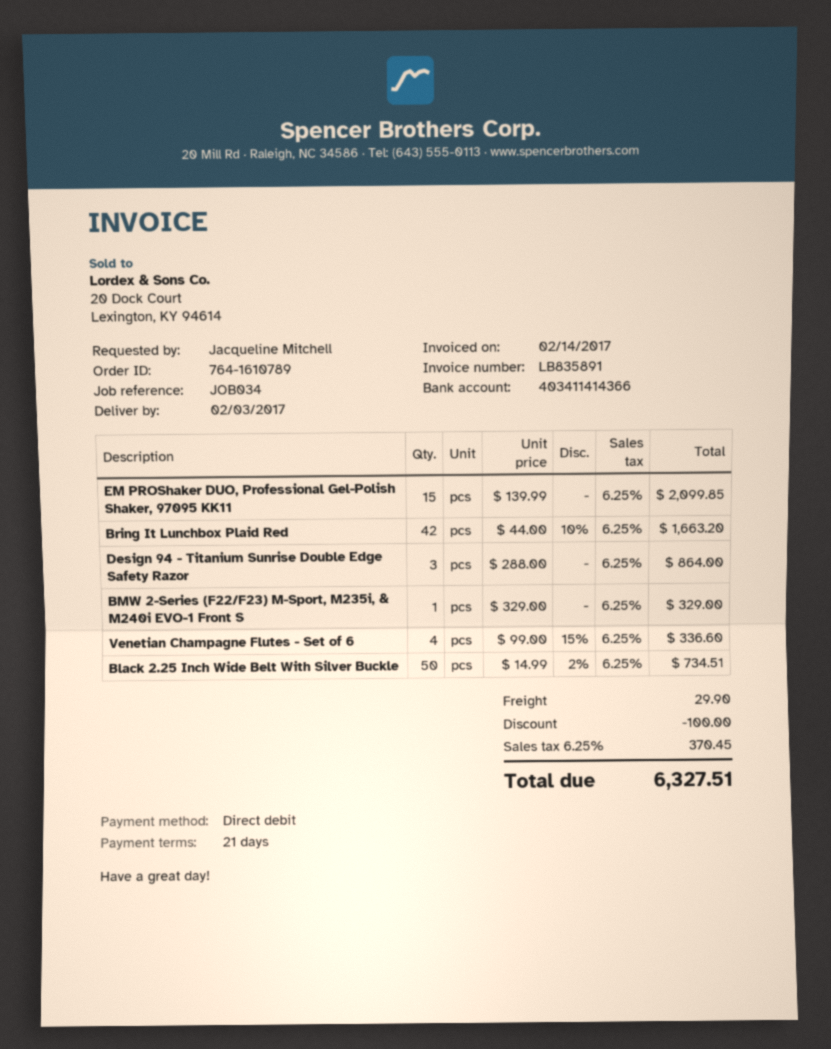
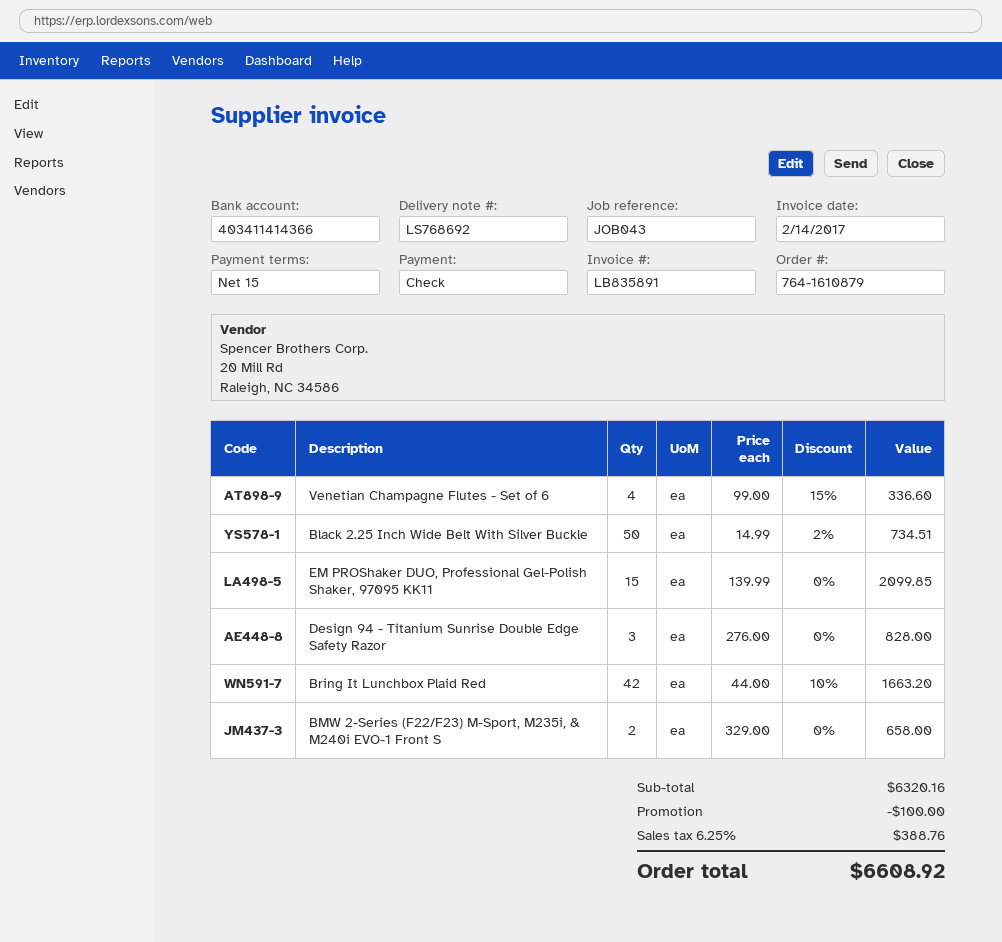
order number: 764-1610789 -> 764-1610879
payment terms: 21 days -> 15 days
reference: JOB034 -> JOB043
payment method: direct debit -> cheque
Design 94 - Titanium Sunrise Double Edge Safety Razor: 3 x 288.00 = 864.00 -> 3 x 276.00 = 828.00
BMW 2-Series (F22/F23) M-Sport, M235i, & M240i EVO-1 Front S: 1 x 329.00 = 329.00 -> 2 x 329.00 = 658.00
shipping: 29.90 -> none
tax: 6.25% = 370.45 -> 6.25% = 388.76
total: 6327.51 -> 6608.92

